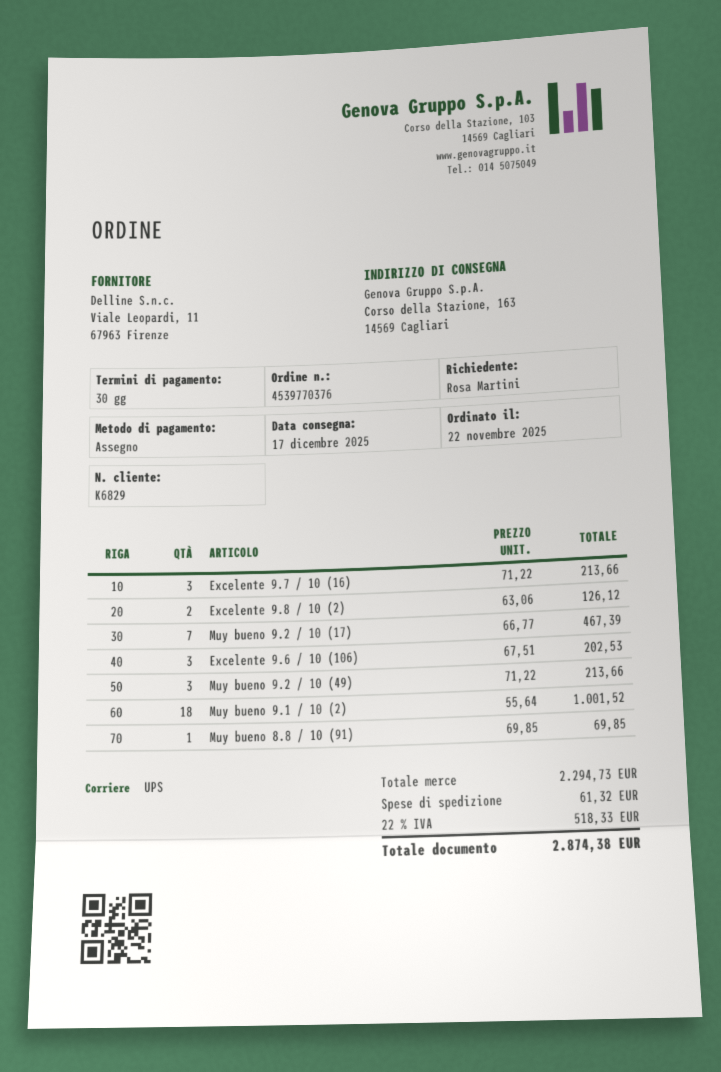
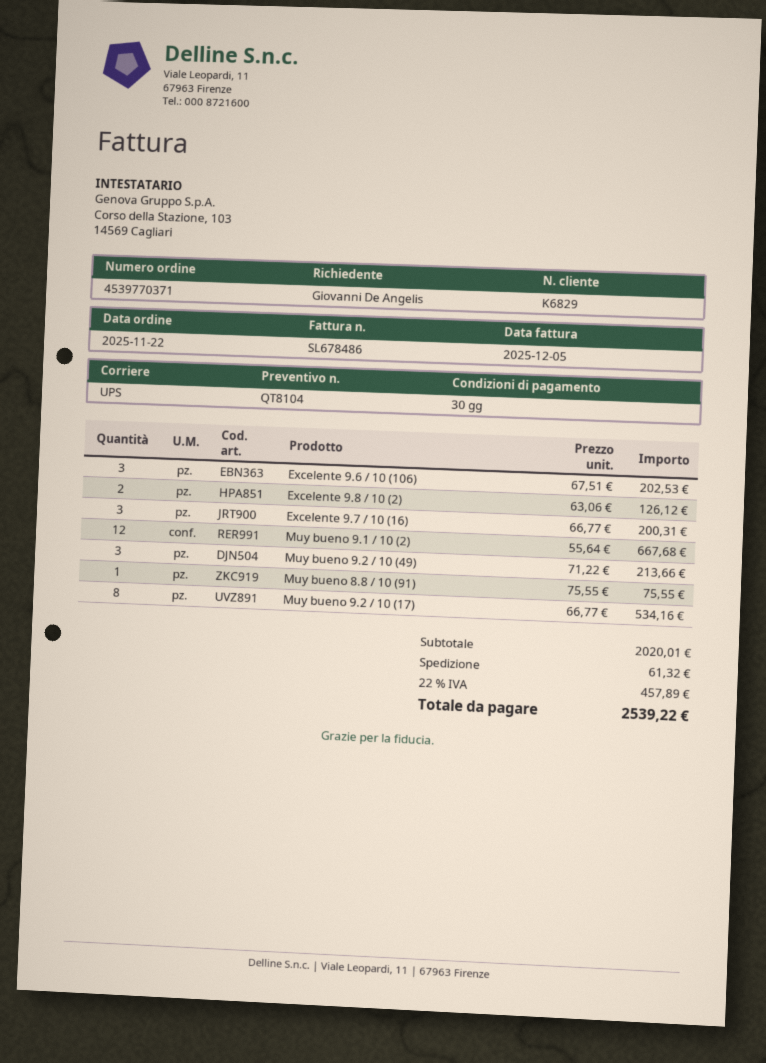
order number: 4539770376 -> 4539770371
ordered by: Rosa Martini -> Giovanni De Angelis
Excelente 9.7 / 10 (16): 3 x 71.22 = 213.66 -> 3 x 66.77 = 200.31
Muy bueno 9.2 / 10 (17): 7 x 66.77 = 467.39 -> 8 x 66.77 = 534.16
Muy bueno 9.1 / 10 (2): 18 x 55.64 = 1001.52 -> 12 x 55.64 = 667.68
Muy bueno 8.8 / 10 (91): 1 x 69.85 = 69.85 -> 1 x 75.55 = 75.55
subtotal: 2294.73 -> 2020.01
tax: 22% = 518.33 -> 22% = 457.89
total: 2874.38 -> 2539.22

